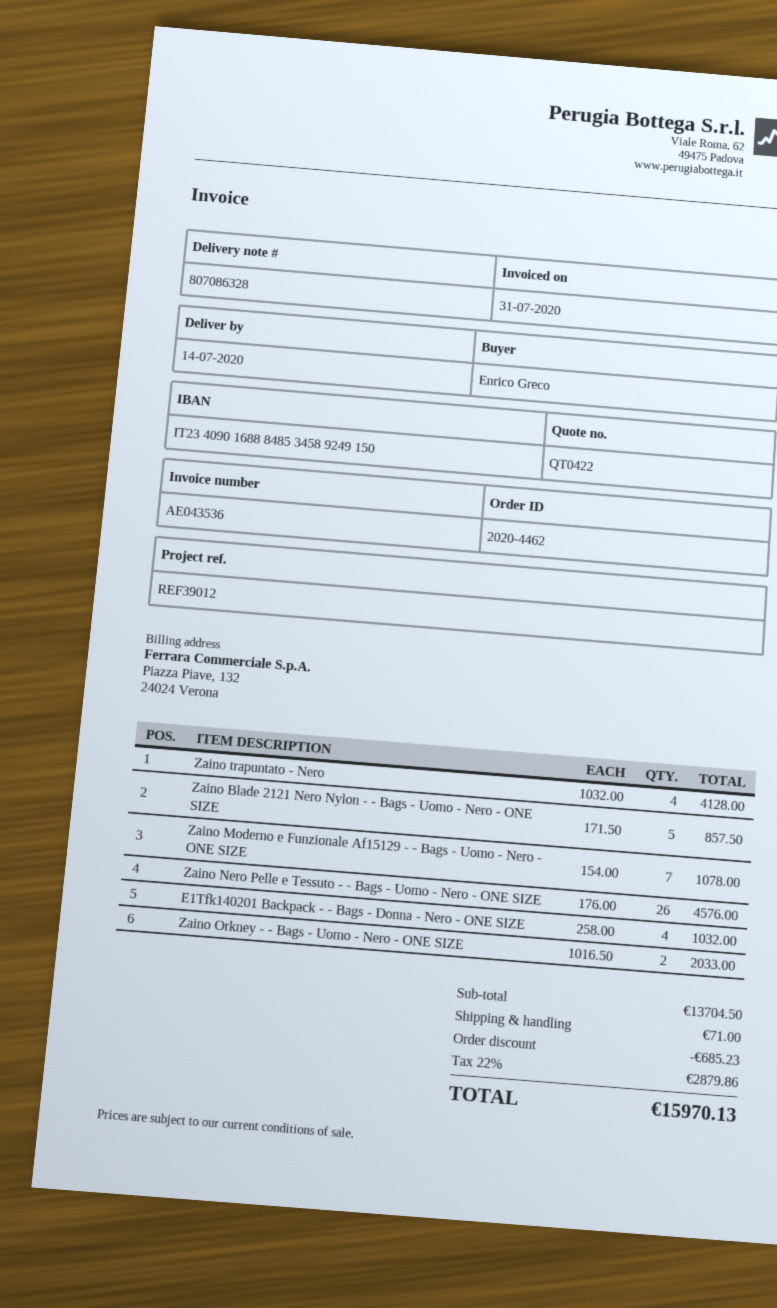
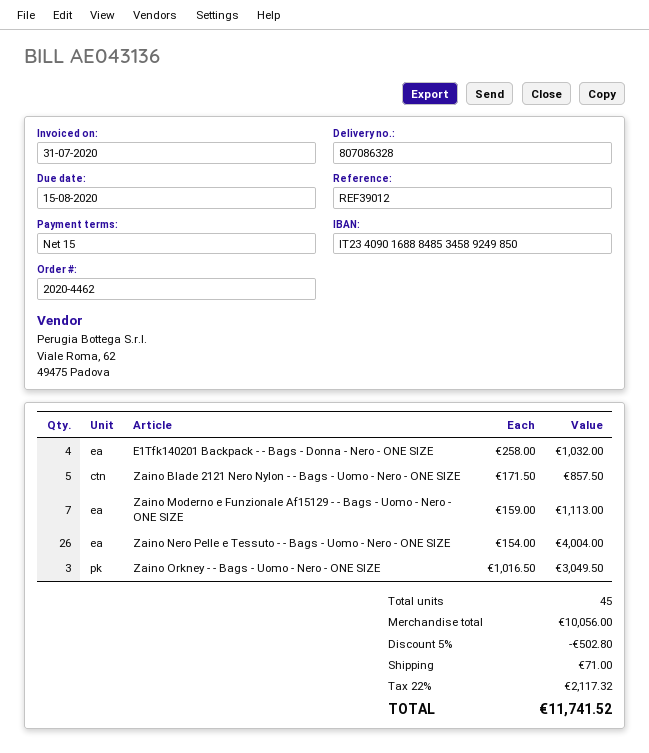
invoice number: AE043536 -> AE043136
bank account: IT2340901688848534589249150 -> IT2340901688848534589249850
Zaino trapuntato - Nero: 4 x 1032.00 = 4128.00 -> none
Zaino Moderno e Funzionale Af15129 - - Bags - Uomo - Nero - ONE SIZE: 7 x 154.00 = 1078.00 -> 7 x 159.00 = 1113.00
Zaino Nero Pelle e Tessuto - - Bags - Uomo - Nero - ONE SIZE: 26 x 176.00 = 4576.00 -> 26 x 154.00 = 4004.00
Zaino Orkney - - Bags - Uomo - Nero - ONE SIZE: 2 x 1016.50 = 2033.00 -> 3 x 1016.50 = 3049.50
subtotal: 13704.50 -> 10056.00
discount: 685.23 -> 502.80
tax: 22% = 2879.86 -> 22% = 2117.32
total: 15970.13 -> 11741.52

